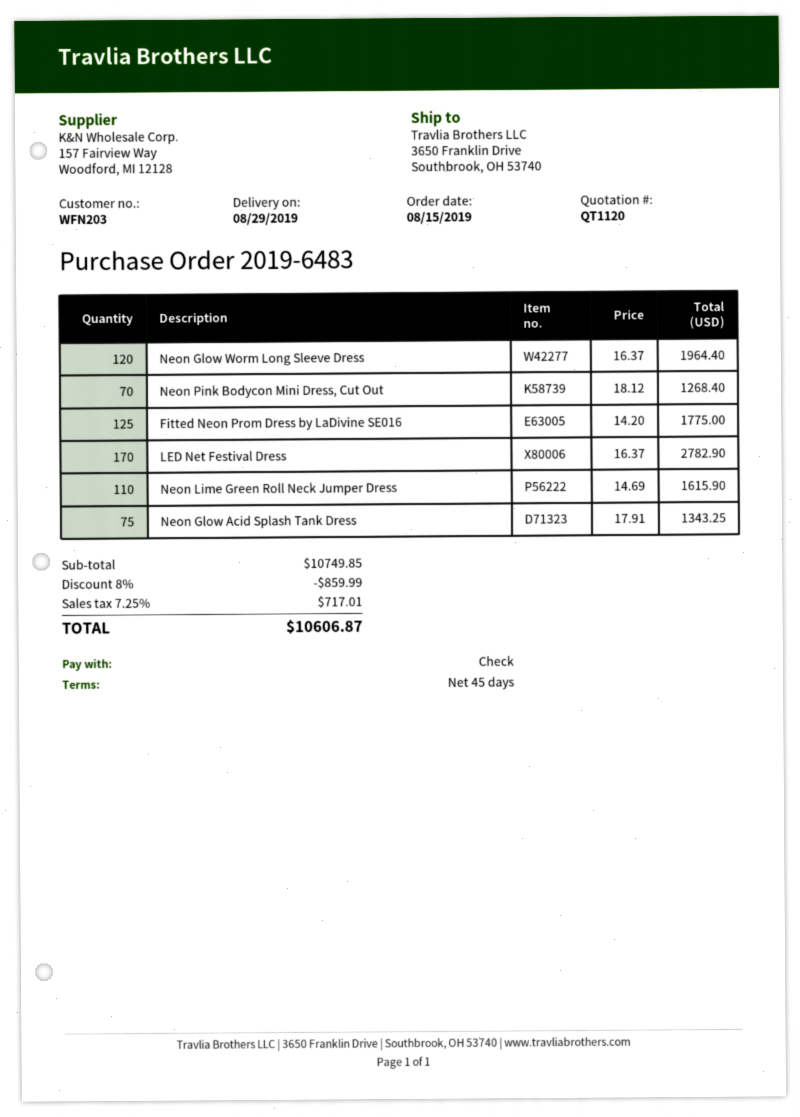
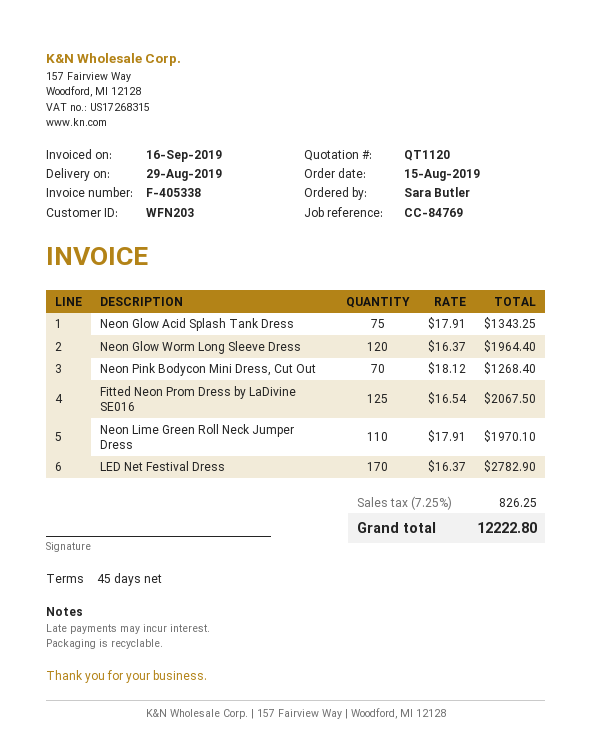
Fitted Neon Prom Dress by LaDivine SE016: 125 x 14.20 = 1775.00 -> 125 x 16.54 = 2067.50
Neon Lime Green Roll Neck Jumper Dress: 110 x 14.69 = 1615.90 -> 110 x 17.91 = 1970.10
discount: 8% = 859.99 -> none
tax: 7.25% = 717.01 -> 7.25% = 826.25
total: 10606.87 -> 12222.80

